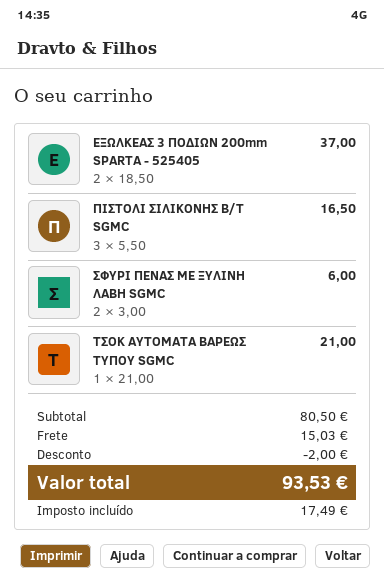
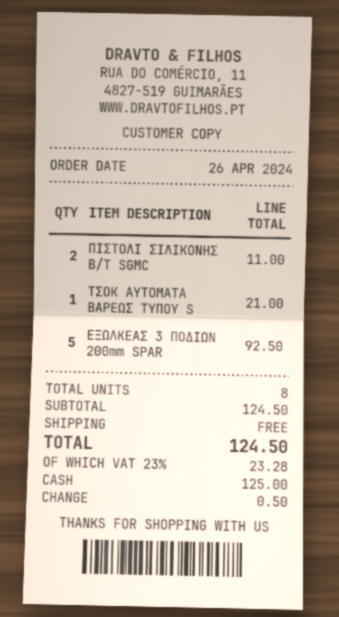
ΕΞΩΛΚΕΑΣ 3 ΠΟΔΙΩΝ 200mm SPARTA - 525405: 2 for 37.00 -> 5 for 92.50
ΠΙΣΤΟΛΙ ΣΙΛΙΚΟΝΗΣ Β/Τ SGMC: 3 for 16.50 -> 2 for 11.00
ΣΦΥΡΙ ΠΕΝΑΣ ΜΕ ΞΥΛΙΝΗ ΛΑΒΗ SGMC: 2 for 6.00 -> none
subtotal: 80.50 -> 124.50
discount: 2.00 -> none
shipping: 15.03 -> 0.00
tax: 17.49 -> 23.28
total: 93.53 -> 124.50

